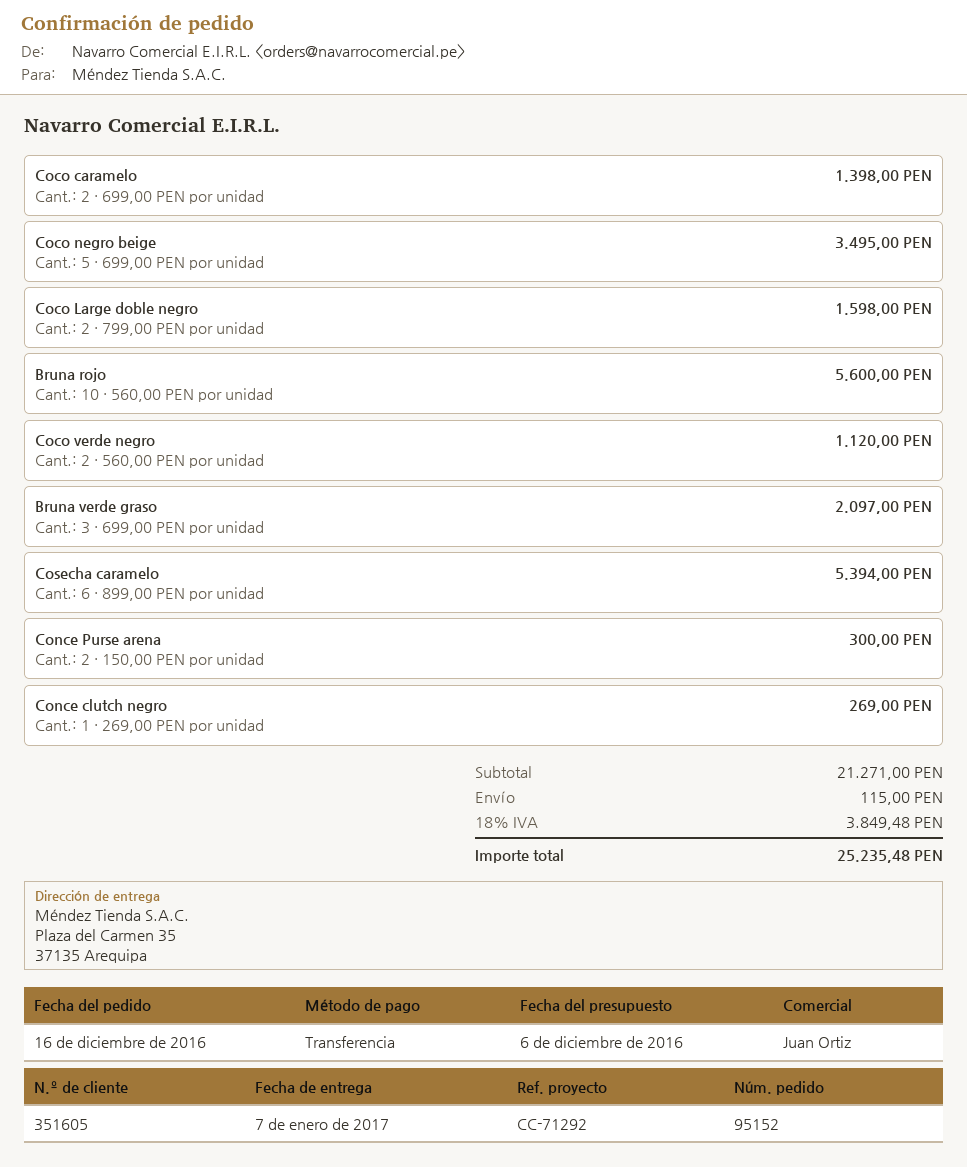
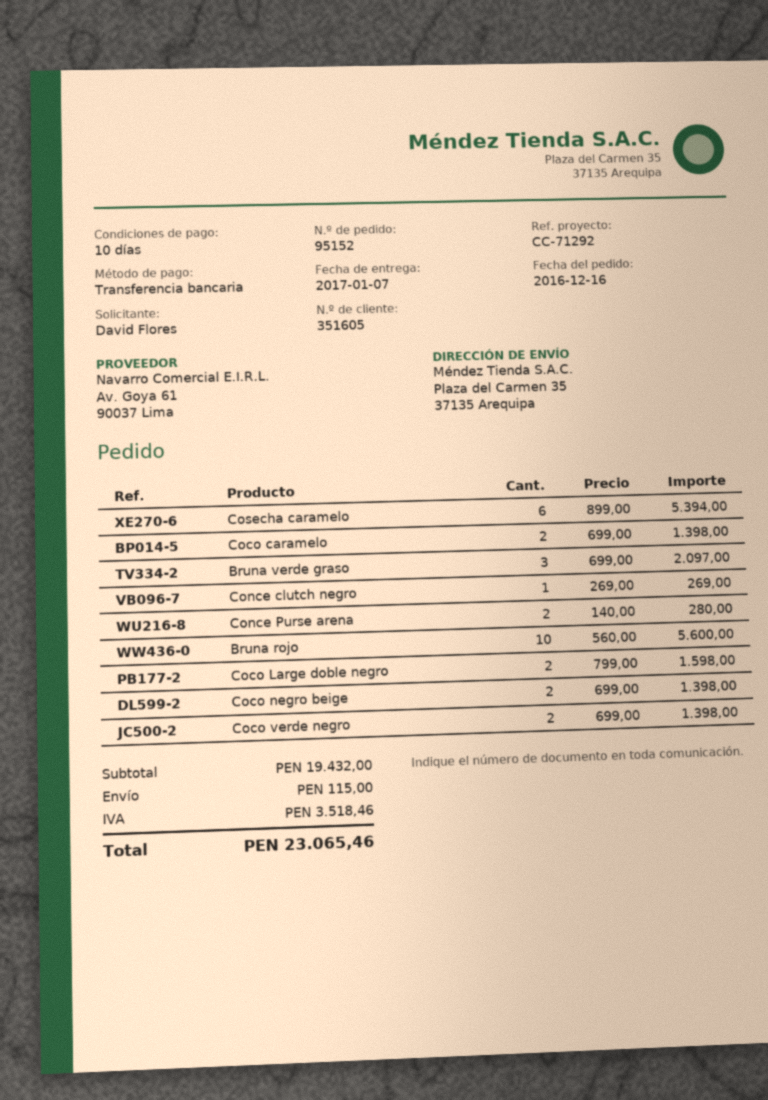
Coco negro beige: 5 x 699.00 = 3495.00 -> 2 x 699.00 = 1398.00
Coco verde negro: 2 x 560.00 = 1120.00 -> 2 x 699.00 = 1398.00
Conce Purse arena: 2 x 150.00 = 300.00 -> 2 x 140.00 = 280.00
subtotal: 21271.00 -> 19432.00
tax: 3849.48 -> 3518.46
total: 25235.48 -> 23065.46

